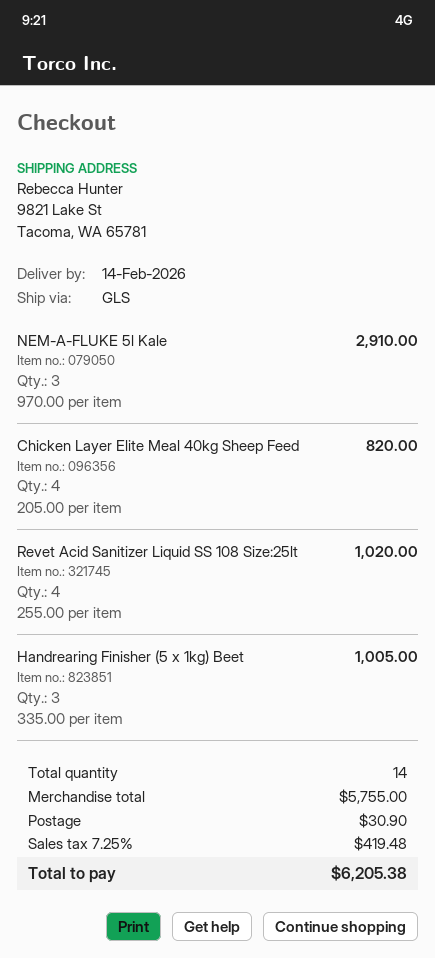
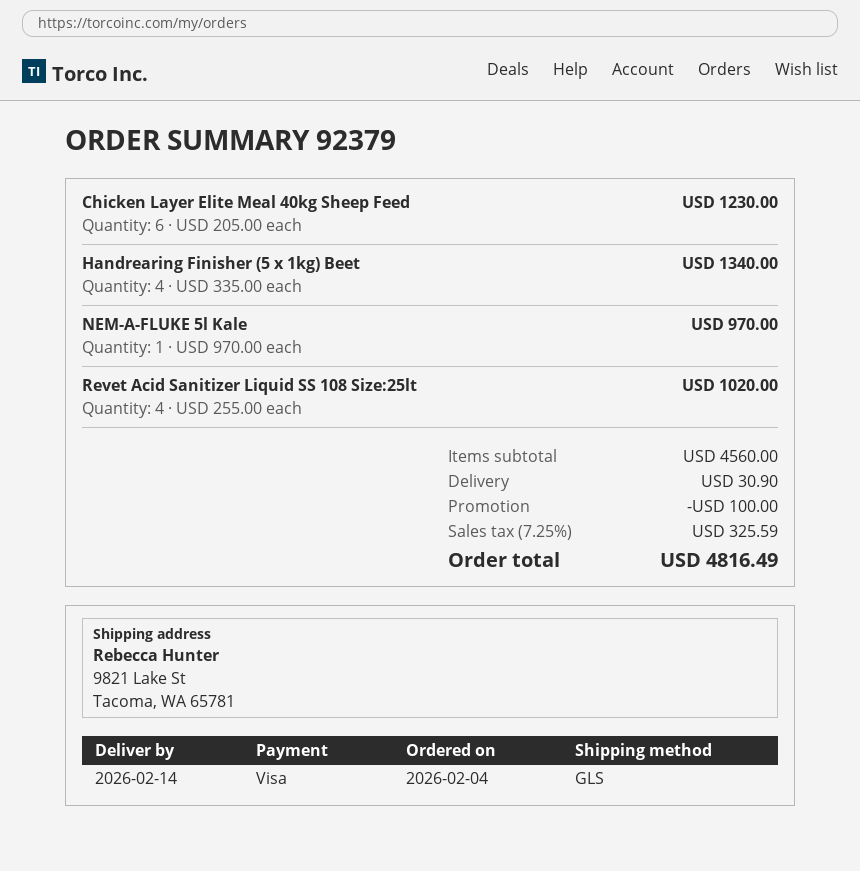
NEM-A-FLUKE 5l Kale: 3 x 970.00 = 2910.00 -> 1 x 970.00 = 970.00
Chicken Layer Elite Meal 40kg Sheep Feed: 4 x 205.00 = 820.00 -> 6 x 205.00 = 1230.00
Handrearing Finisher (5 x 1kg) Beet: 3 x 335.00 = 1005.00 -> 4 x 335.00 = 1340.00
subtotal: 5755.00 -> 4560.00
discount: none -> 100.00
tax: 7.25% = 419.48 -> 7.25% = 325.59
total: 6205.38 -> 4816.49

